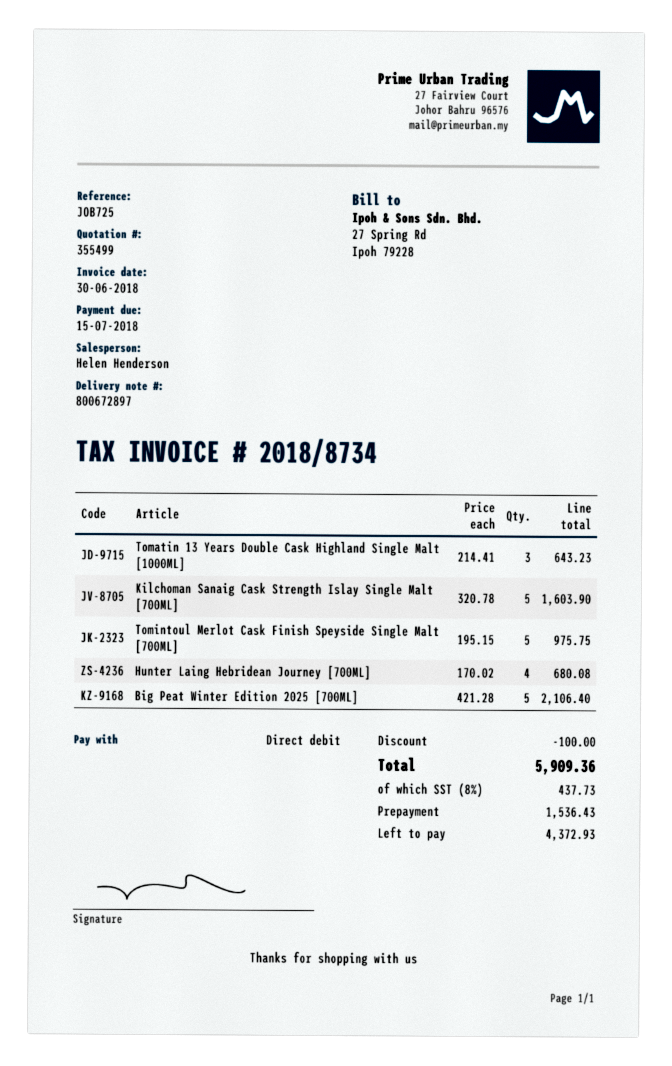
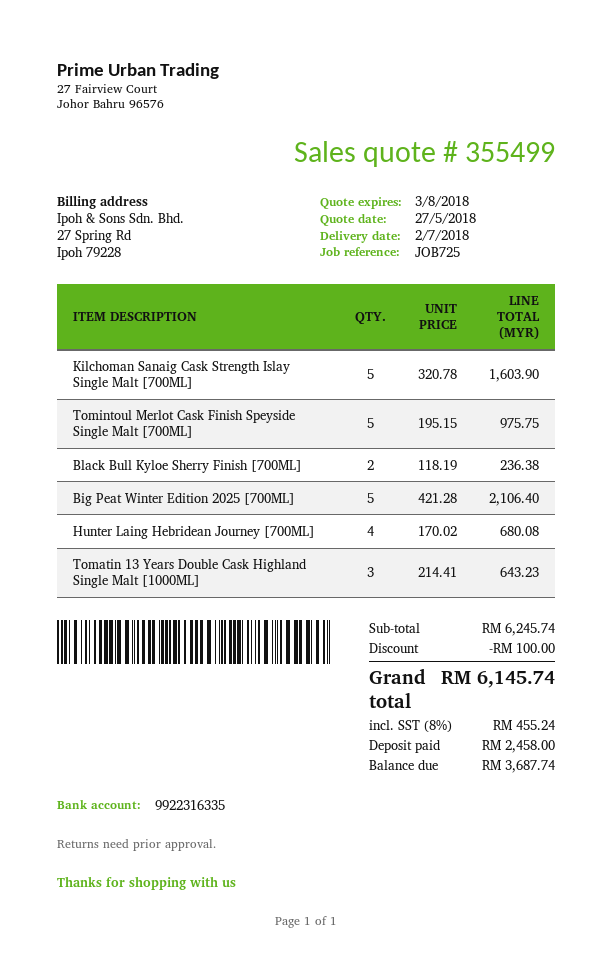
Black Bull Kyloe Sherry Finish [700ML]: none -> 2 x 118.19 = 236.38
tax: 8% = 437.73 -> 8% = 455.24
total: 5909.36 -> 6145.74
deposit: 1536.43 -> 2458.00
balance: 4372.93 -> 3687.74

